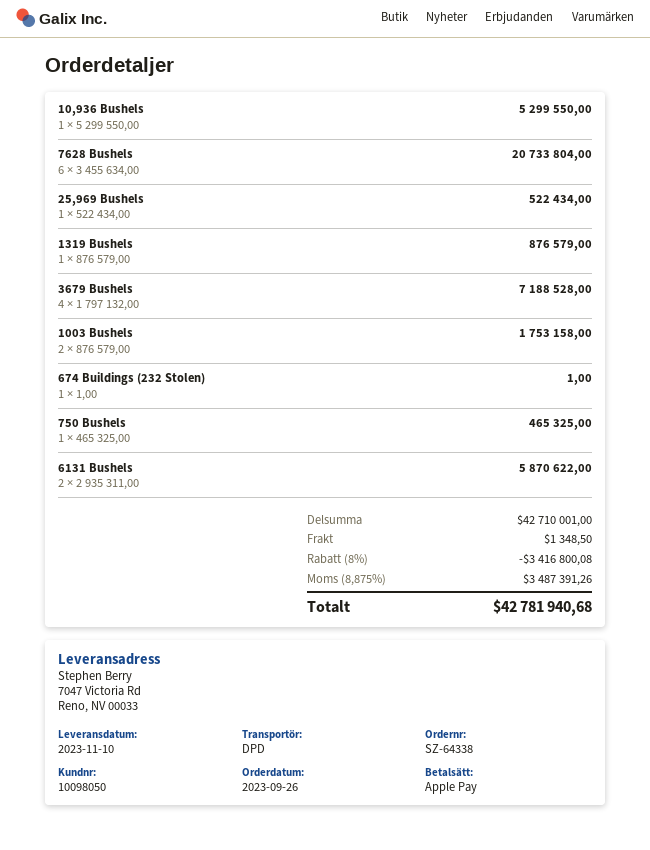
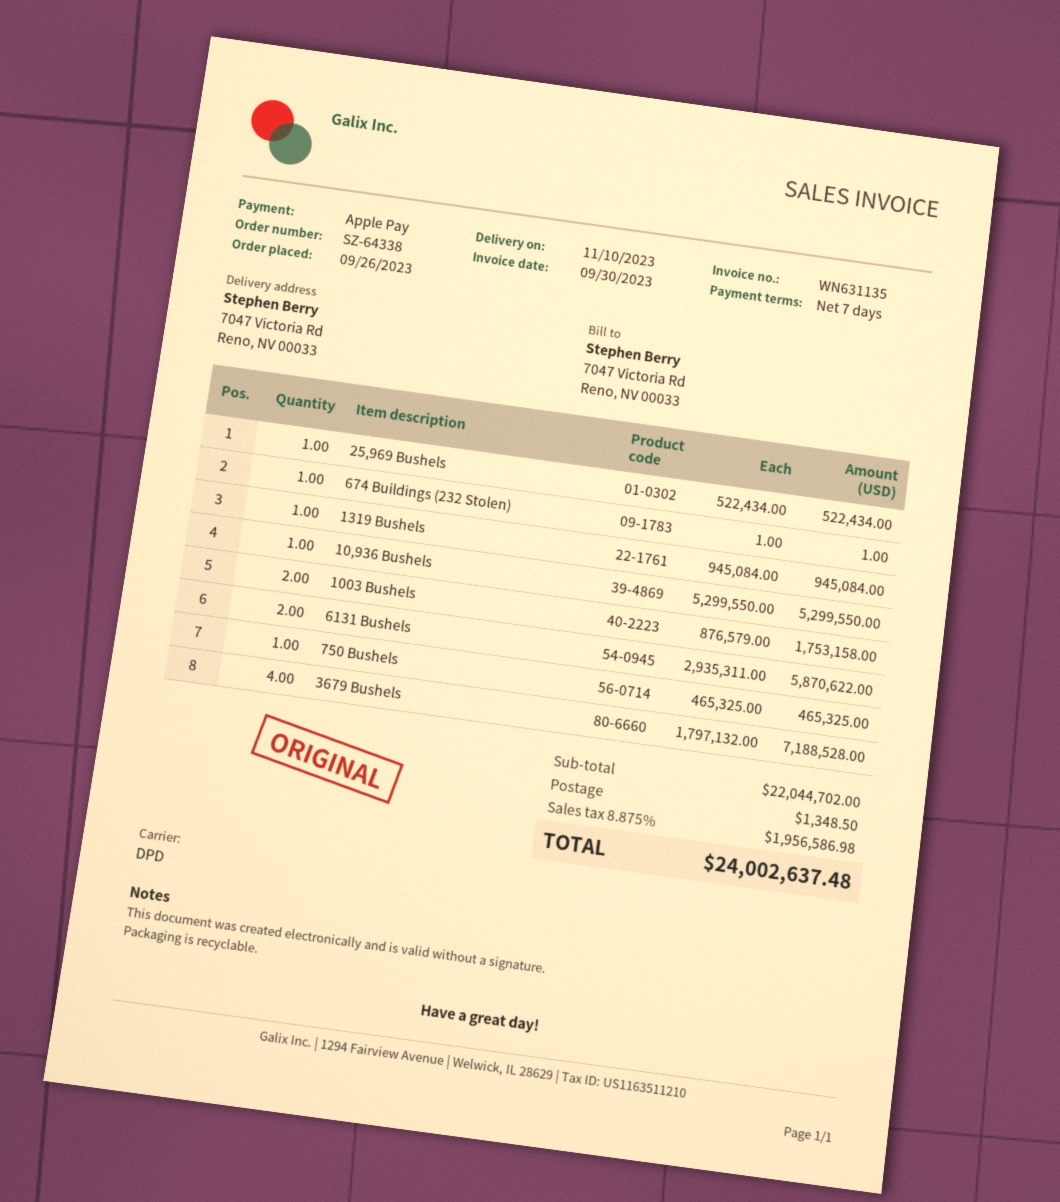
7628 Bushels: 6 x 3455634.00 = 20733804.00 -> none
1319 Bushels: 1 x 876579.00 = 876579.00 -> 1 x 945084.00 = 945084.00
subtotal: 42710001.00 -> 22044702.00
discount: 8% = 3416800.08 -> none
tax: 8.875% = 3487391.26 -> 8.875% = 1956586.98
total: 42781940.68 -> 24002637.48

